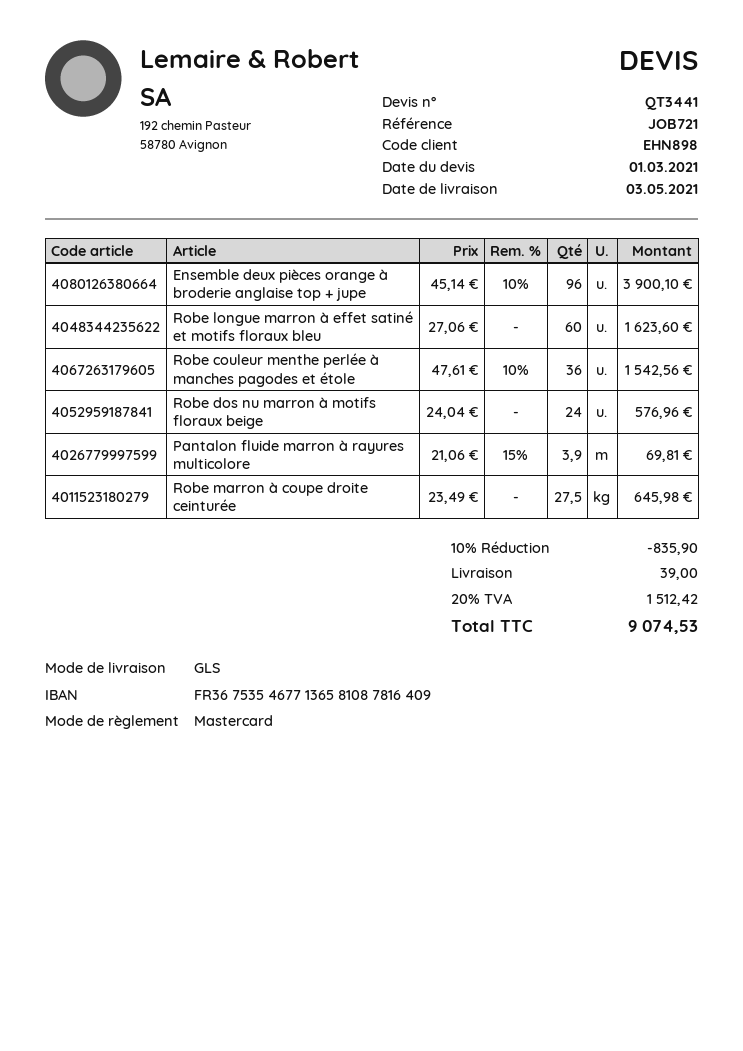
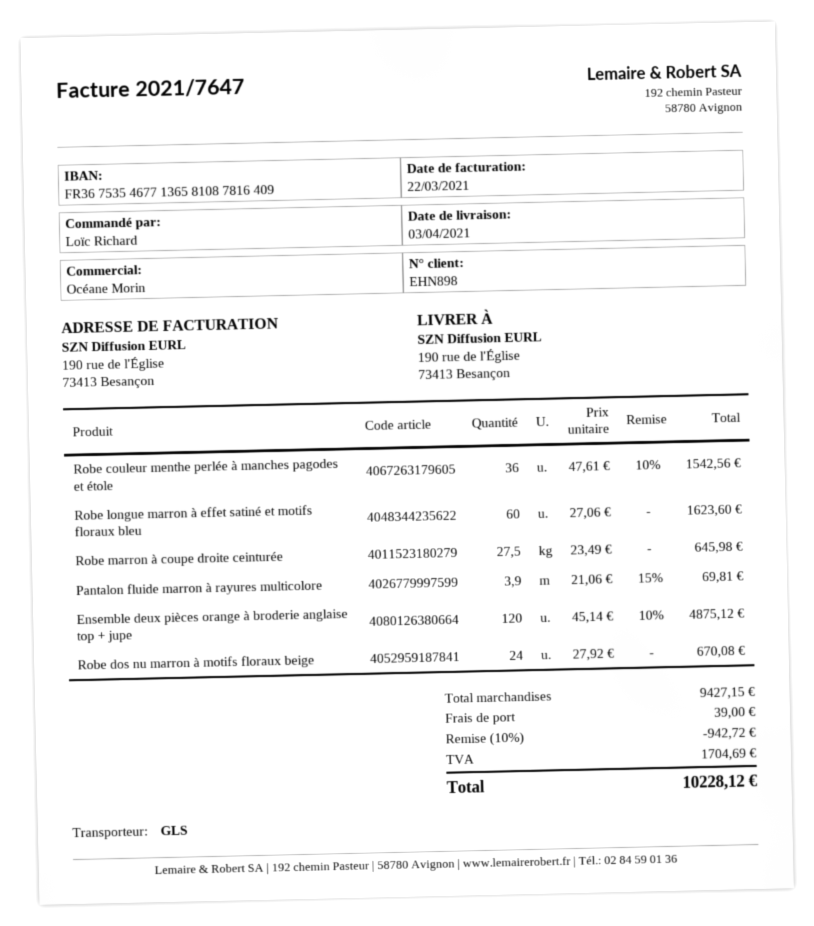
delivery date: 2021-05-03 -> 2021-04-03
Ensemble deux pièces orange à broderie anglaise top + jupe: 96 x 45.14 - 10% = 3900.10 -> 120 x 45.14 - 10% = 4875.12
Robe dos nu marron à motifs floraux beige: 24 x 24.04 = 576.96 -> 24 x 27.92 = 670.08
discount: 10% = 835.90 -> 10% = 942.72
tax: 1512.42 -> 1704.69
total: 9074.53 -> 10228.12

